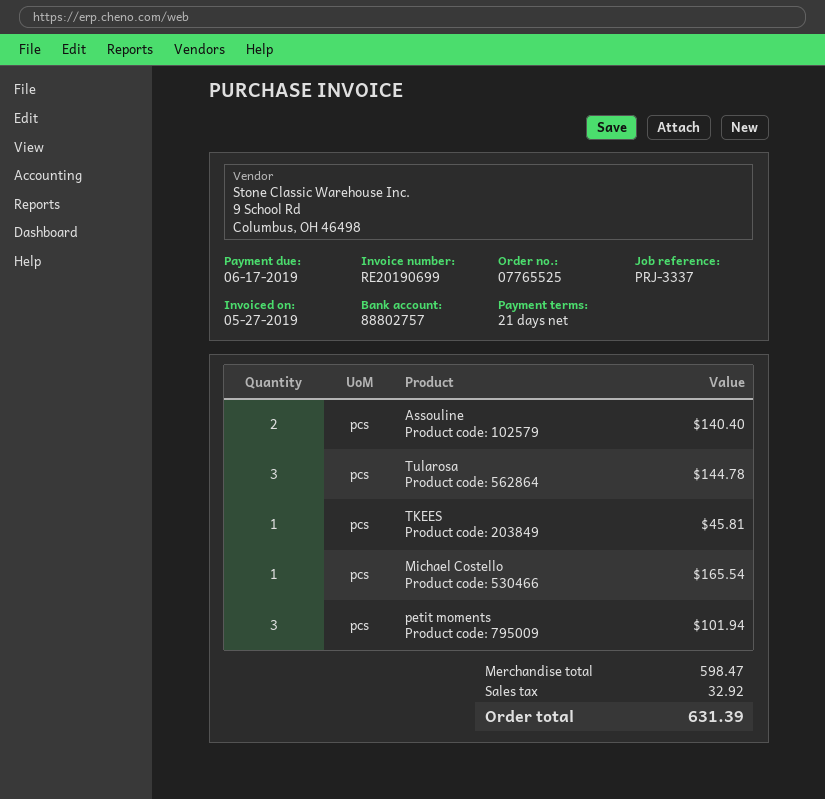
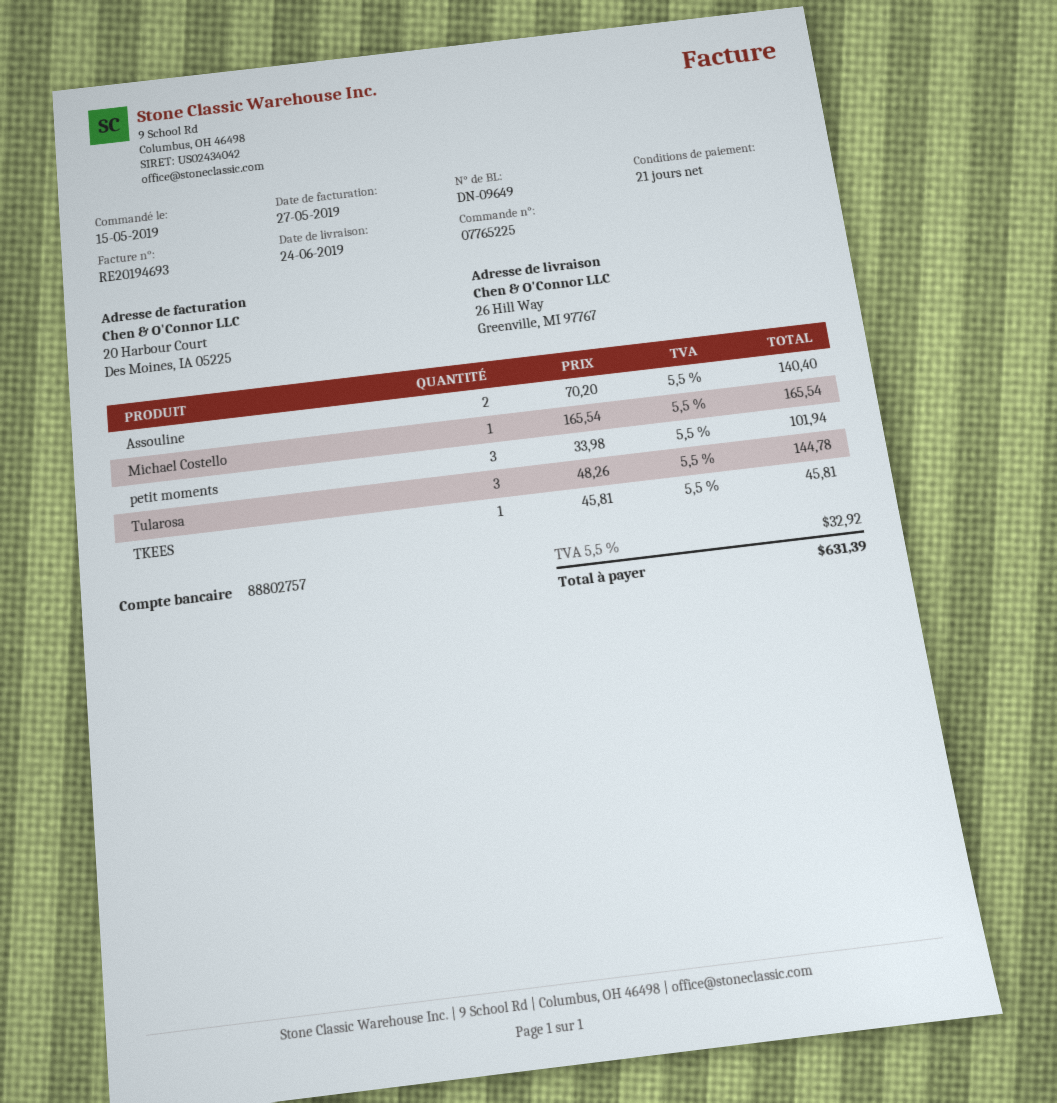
order number: 07765525 -> 07765225
invoice number: RE20190699 -> RE20194693

